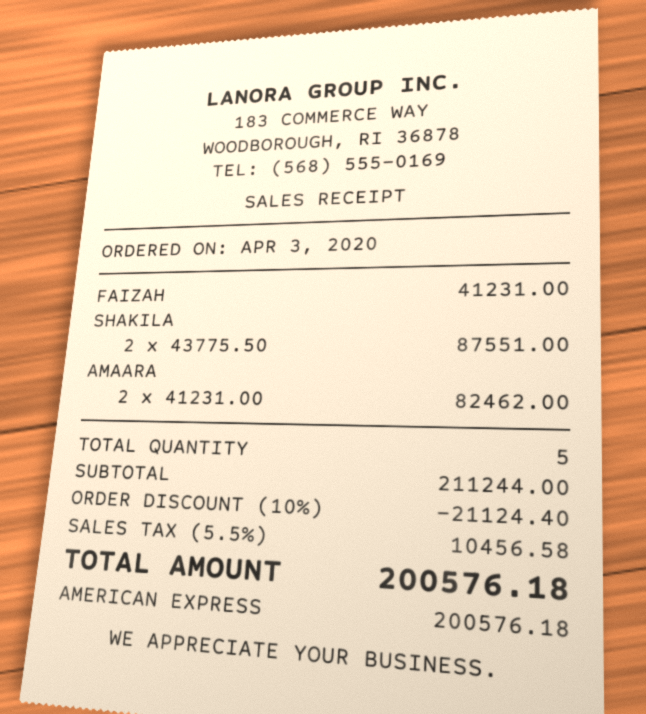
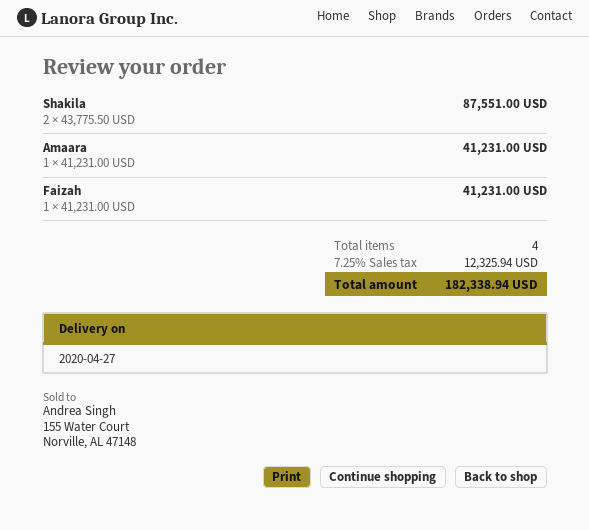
AMAARA: 2 x 41231.00 = 82462.00 -> 1 x 41231.00 = 41231.00
total quantity: 5 -> 4
discount: 10% = 21124.40 -> none
tax: 5.5% = 10456.58 -> 7.25% = 12325.94
total: 200576.18 -> 182338.94

